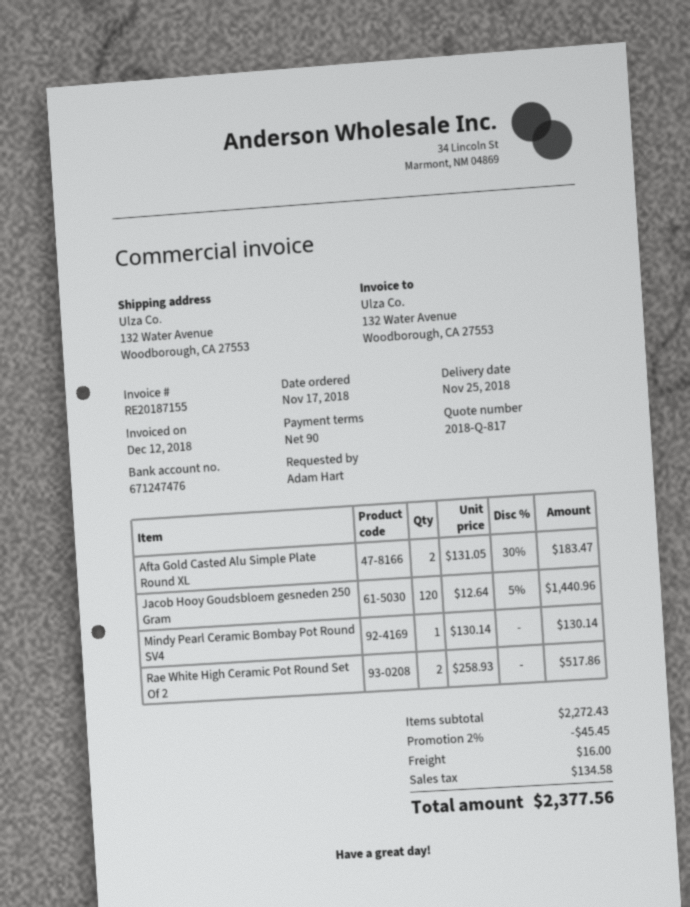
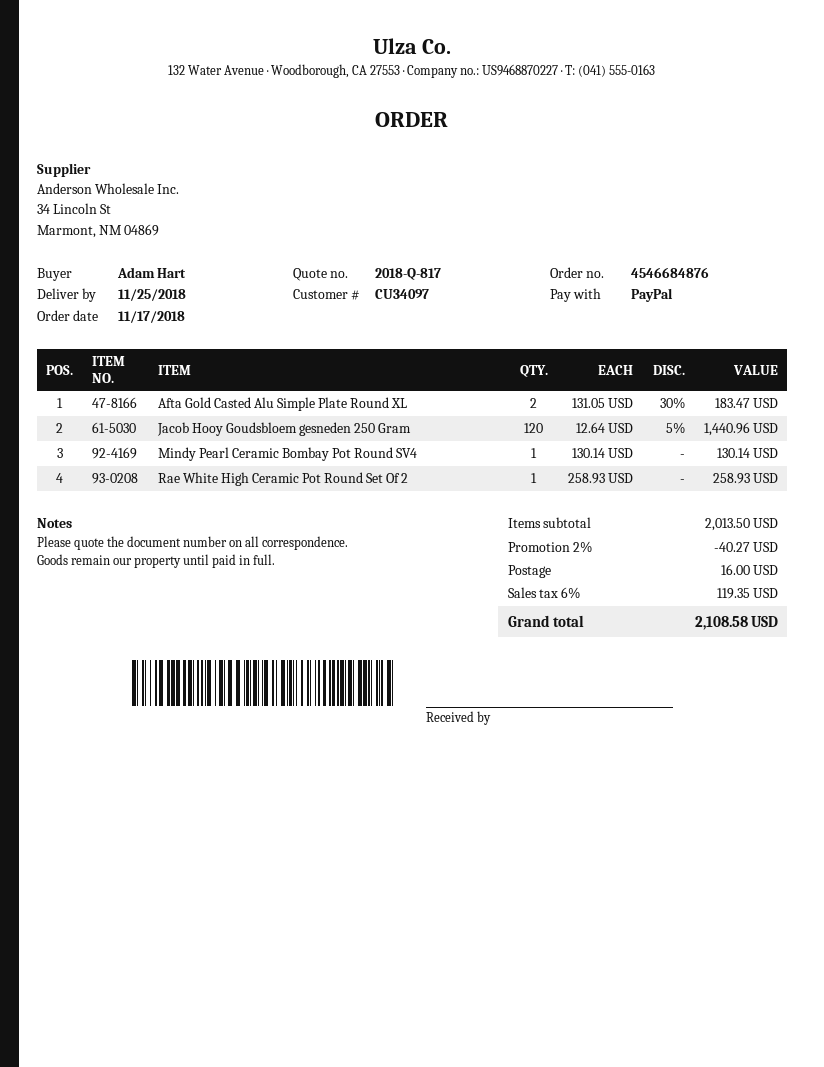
Rae White High Ceramic Pot Round Set Of 2: 2 x 258.93 = 517.86 -> 1 x 258.93 = 258.93
subtotal: 2272.43 -> 2013.50
discount: 2% = 45.45 -> 2% = 40.27
tax: 134.58 -> 119.35
total: 2377.56 -> 2108.58

